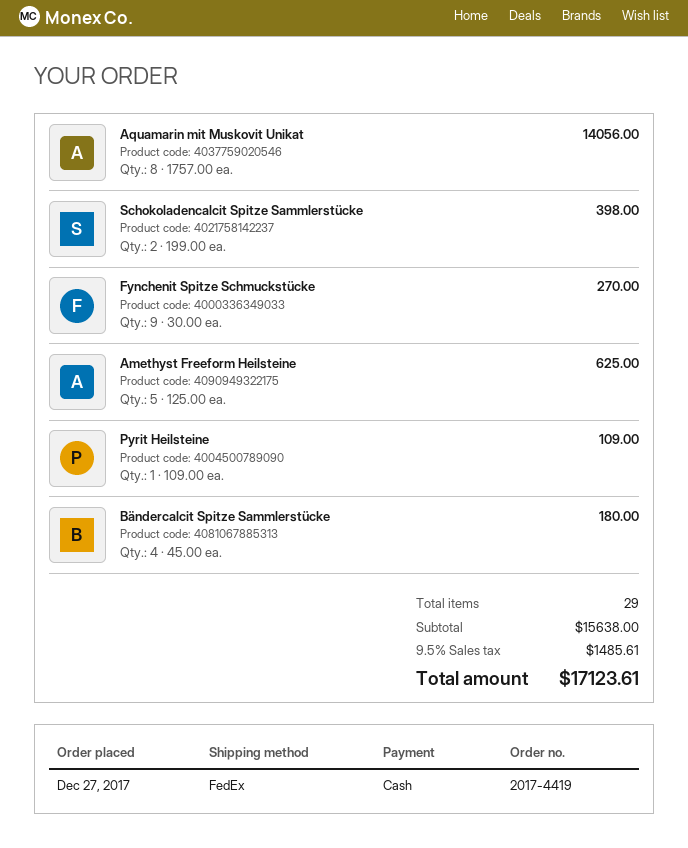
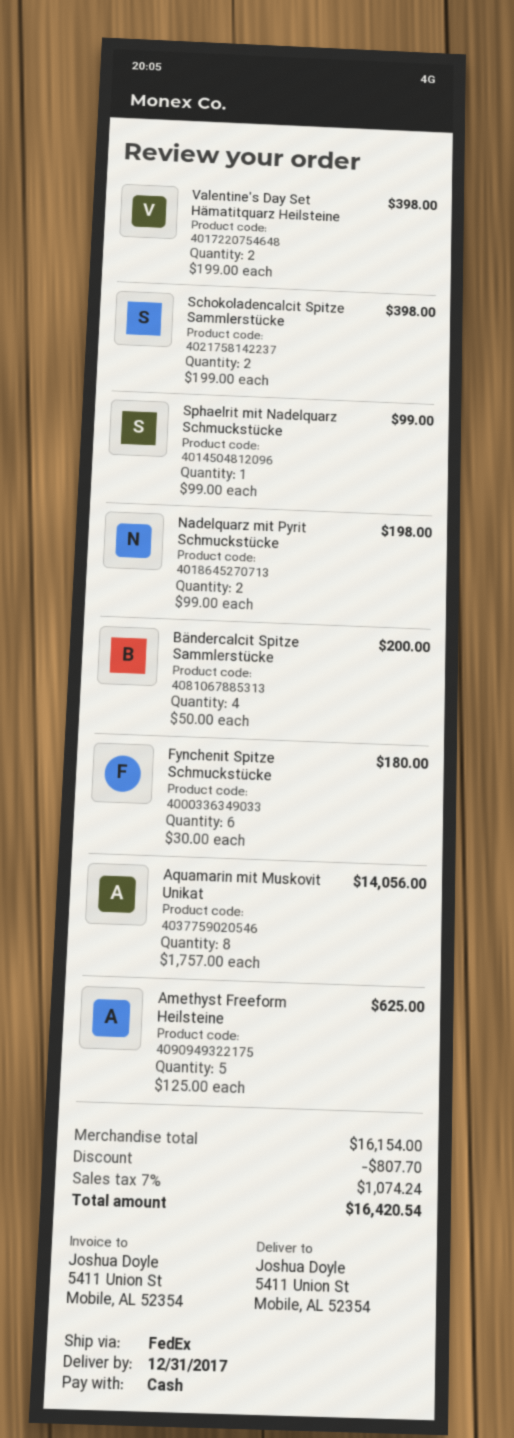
Fynchenit Spitze Schmuckstücke: 9 x 30.00 = 270.00 -> 6 x 30.00 = 180.00
Pyrit Heilsteine: 1 x 109.00 = 109.00 -> none
Bändercalcit Spitze Sammlerstücke: 4 x 45.00 = 180.00 -> 4 x 50.00 = 200.00
Valentine's Day Set Hämatitquarz Heilsteine: none -> 2 x 199.00 = 398.00
Sphaelrit mit Nadelquarz Schmuckstücke: none -> 1 x 99.00 = 99.00
Nadelquarz mit Pyrit Schmuckstücke: none -> 2 x 99.00 = 198.00
subtotal: 15638.00 -> 16154.00
discount: none -> 807.70
tax: 9.5% = 1485.61 -> 7% = 1074.24
total: 17123.61 -> 16420.54

